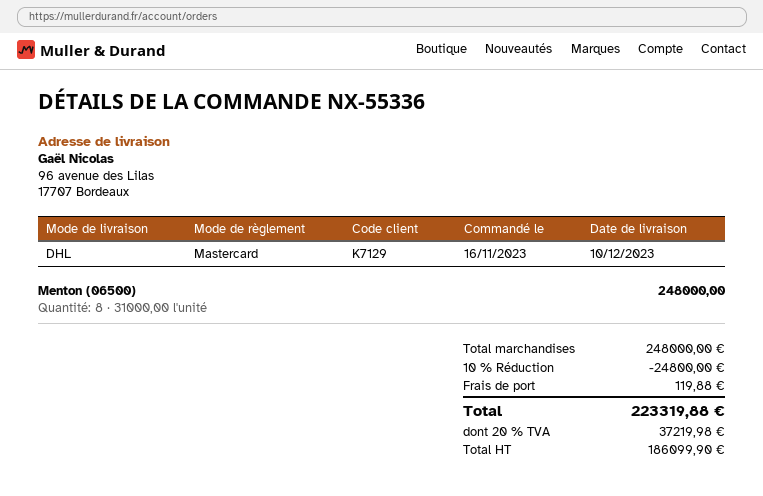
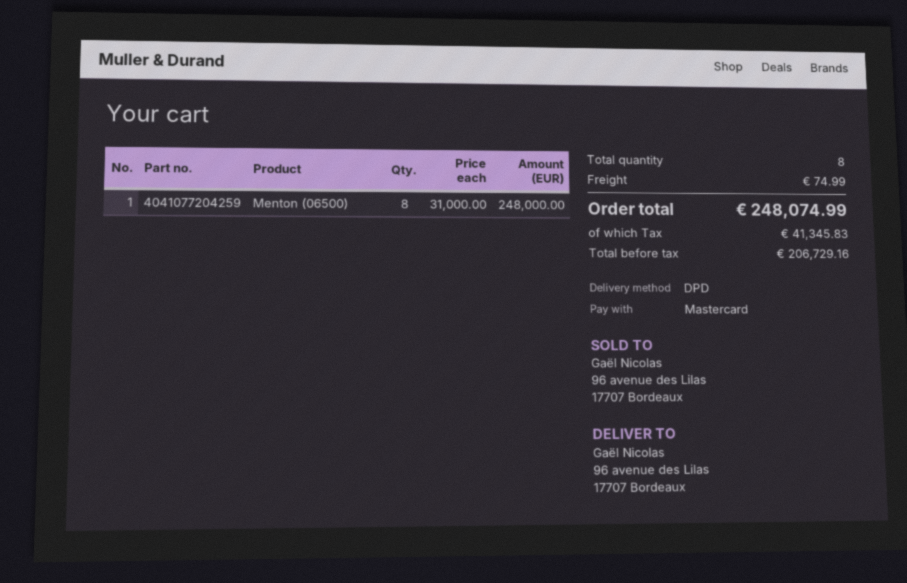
shipping method: DHL -> DPD
discount: 10% = 24800.00 -> none
shipping: 119.88 -> 74.99
net: 186099.90 -> 206729.16
tax: 37219.98 -> 41345.83
total: 223319.88 -> 248074.99

